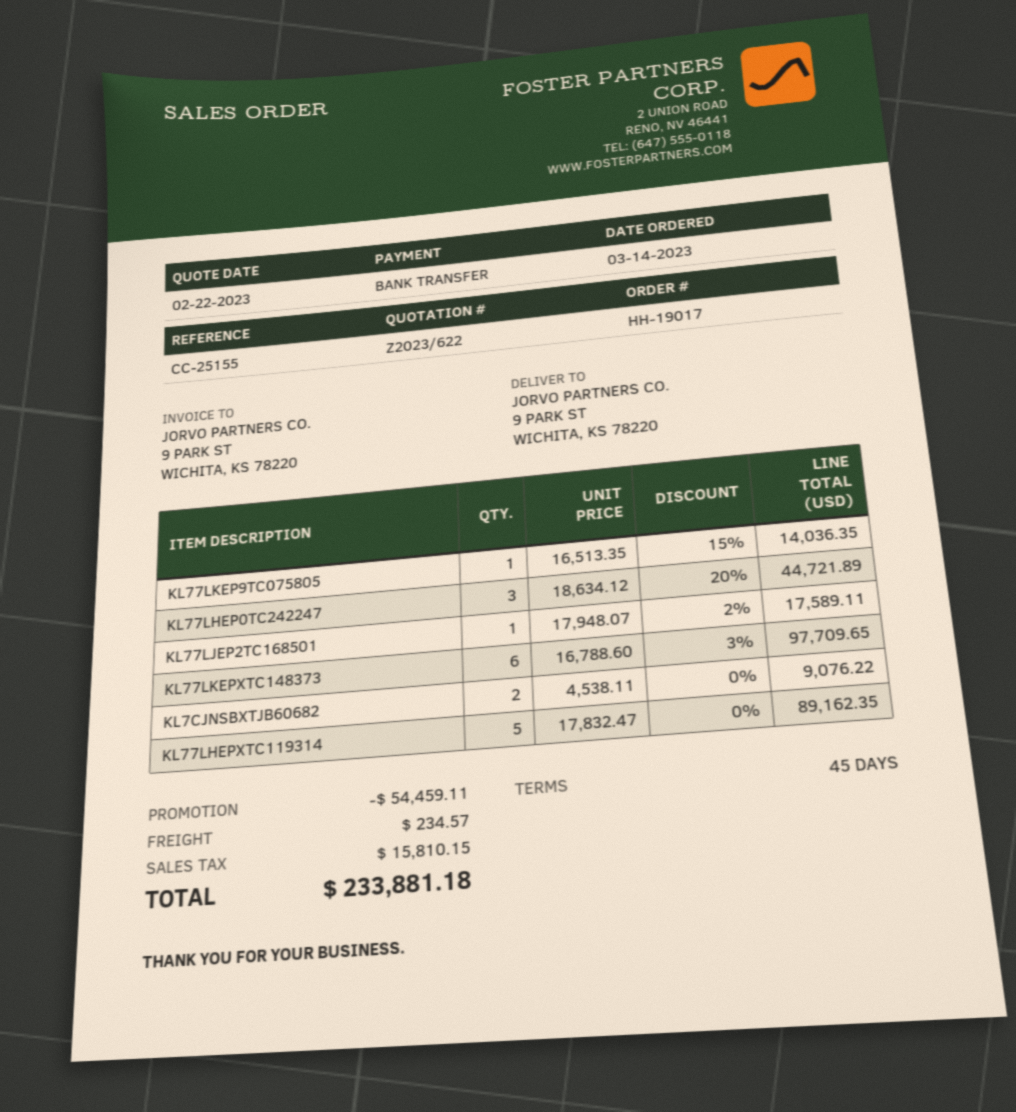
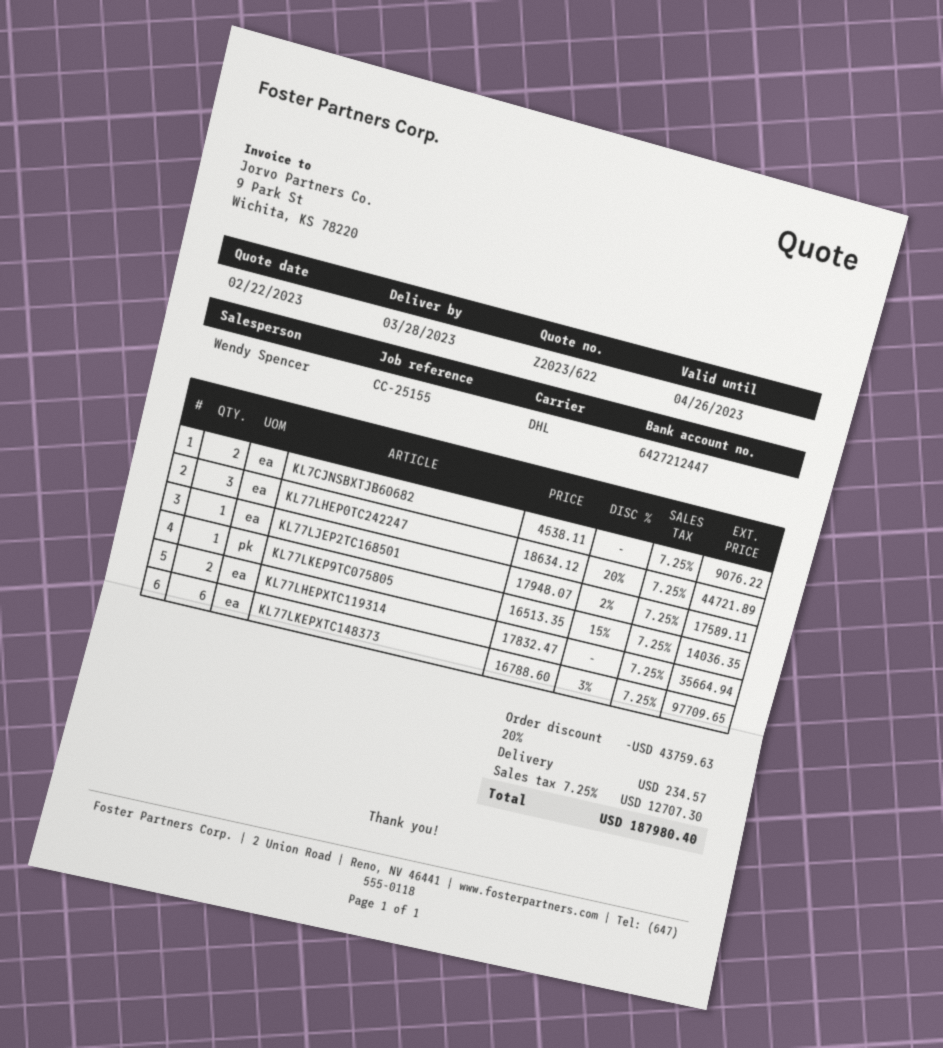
KL77LHEPXTC119314: 5 x 17832.47 = 89162.35 -> 2 x 17832.47 = 35664.94
discount: 54459.11 -> 43759.63
tax: 15810.15 -> 12707.30
total: 233881.18 -> 187980.40

